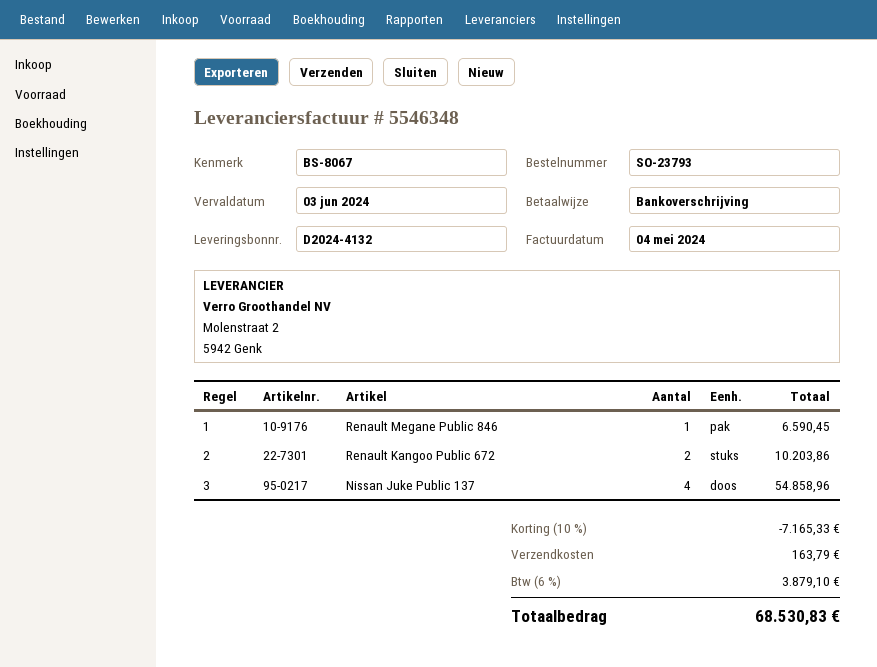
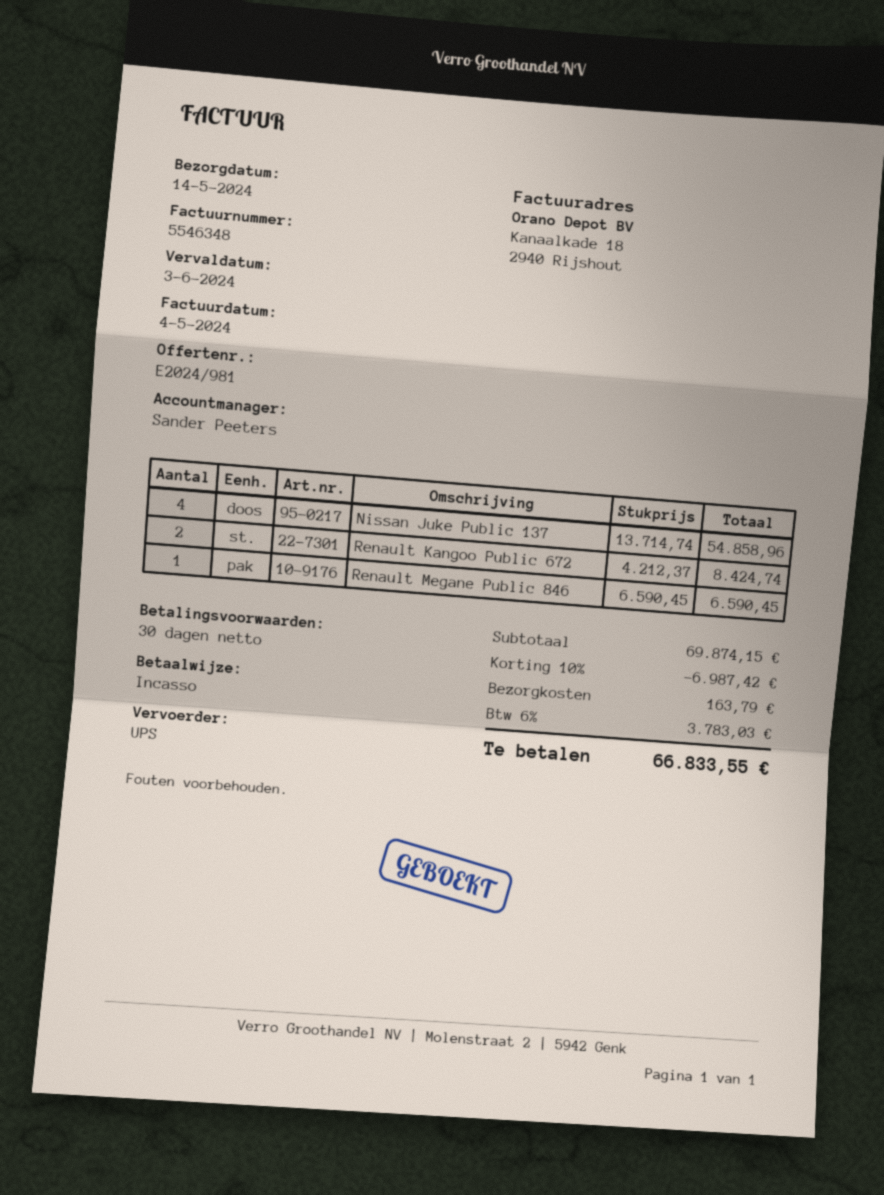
payment method: bank transfer -> direct debit
Renault Kangoo Public 672: 2 for 10203.86 -> 2 for 8424.74
discount: 10% = 7165.33 -> 10% = 6987.42
tax: 6% = 3879.10 -> 6% = 3783.03
total: 68530.83 -> 66833.55

